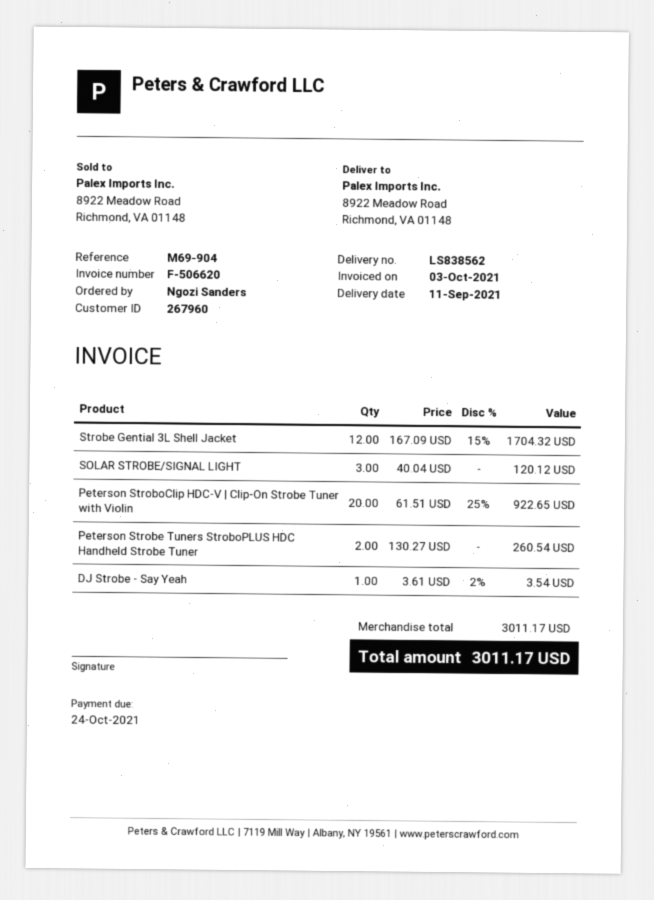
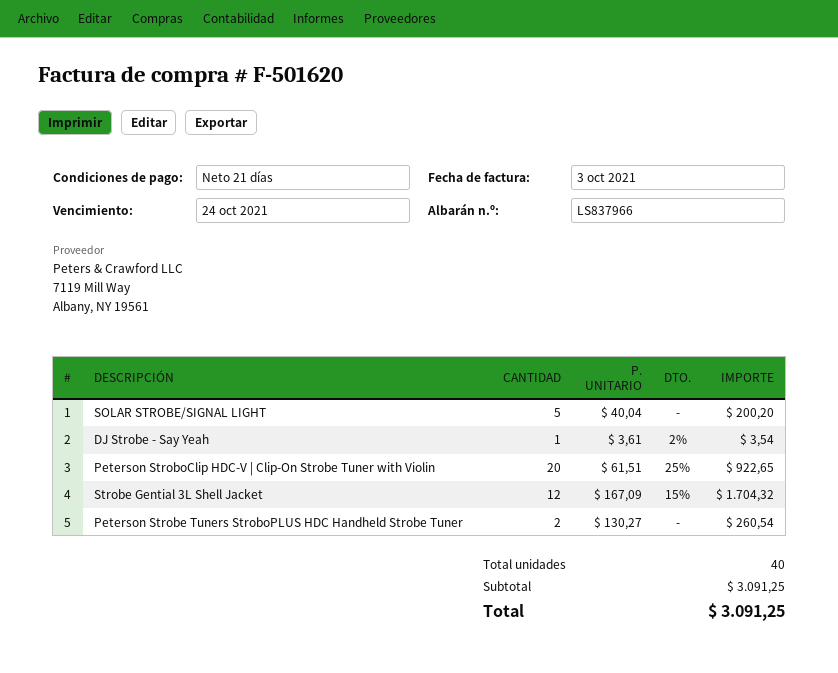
delivery note number: LS838562 -> LS837966
invoice number: F-506620 -> F-501620
SOLAR STROBE/SIGNAL LIGHT: 3 x 40.04 = 120.12 -> 5 x 40.04 = 200.20
subtotal: 3011.17 -> 3091.25
total: 3011.17 -> 3091.25

